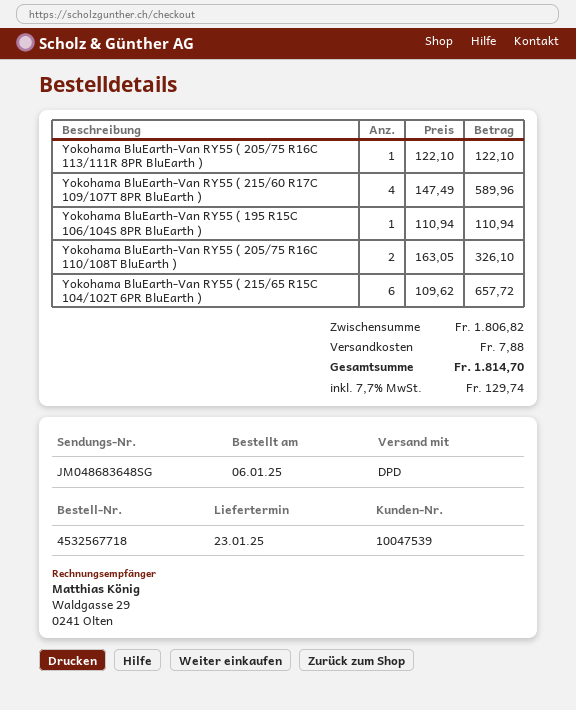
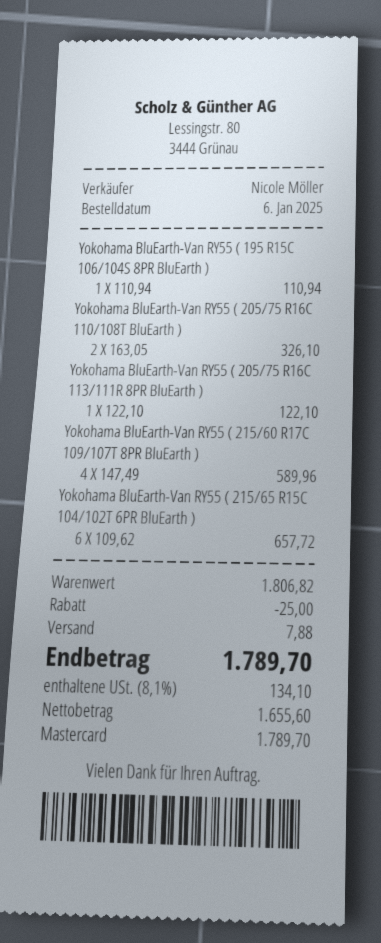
discount: none -> 25.00
tax: 7.7% = 129.74 -> 8.1% = 134.10
total: 1814.70 -> 1789.70

